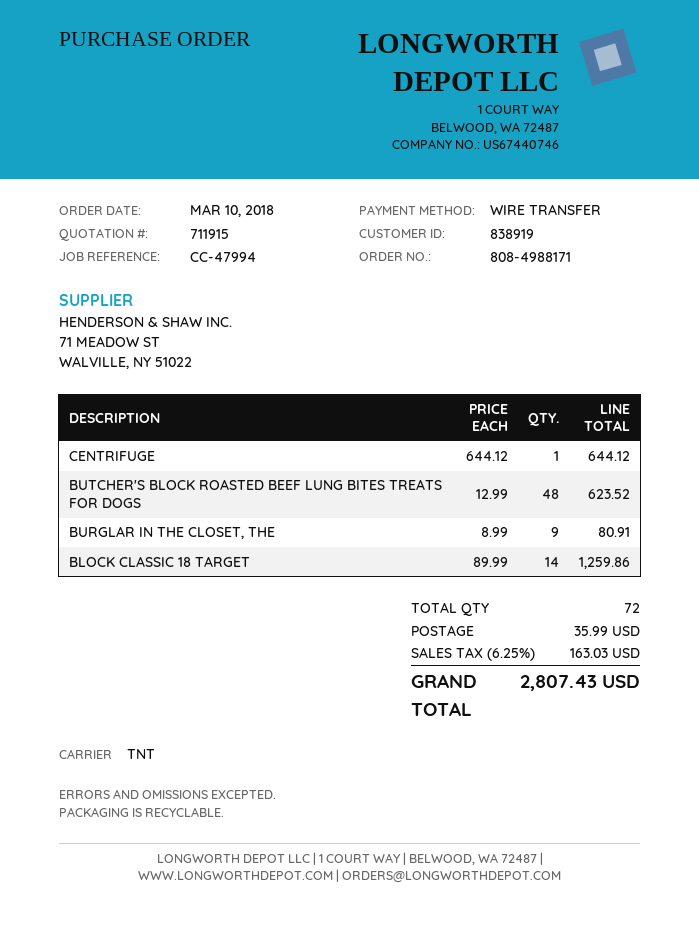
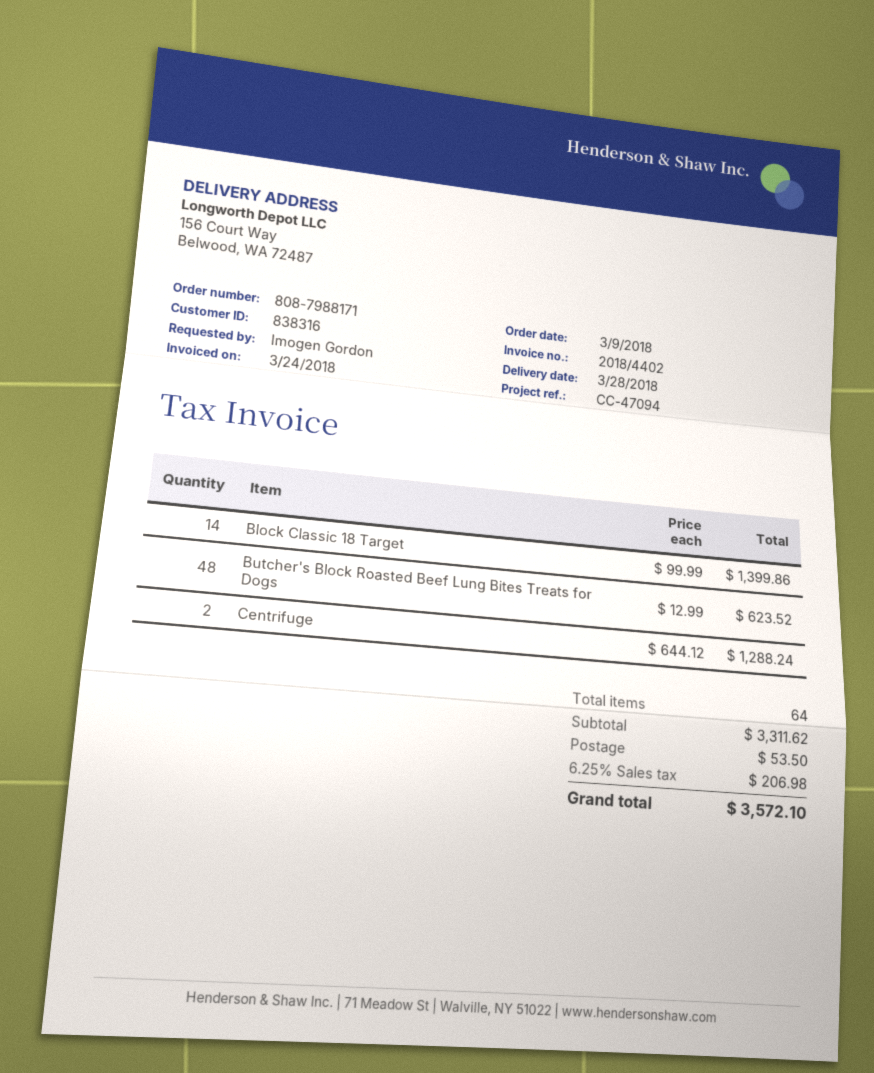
order number: 808-4988171 -> 808-7988171
order date: 2018-03-10 -> 2018-03-09
customer number: 838919 -> 838316
reference: CC-47994 -> CC-47094
CENTRIFUGE: 1 x 644.12 = 644.12 -> 2 x 644.12 = 1288.24
BURGLAR IN THE CLOSET, THE: 9 x 8.99 = 80.91 -> none
BLOCK CLASSIC 18 TARGET: 14 x 89.99 = 1259.86 -> 14 x 99.99 = 1399.86
total quantity: 72 -> 64
shipping: 35.99 -> 53.50
tax: 6.25% = 163.03 -> 6.25% = 206.98
total: 2807.43 -> 3572.10

